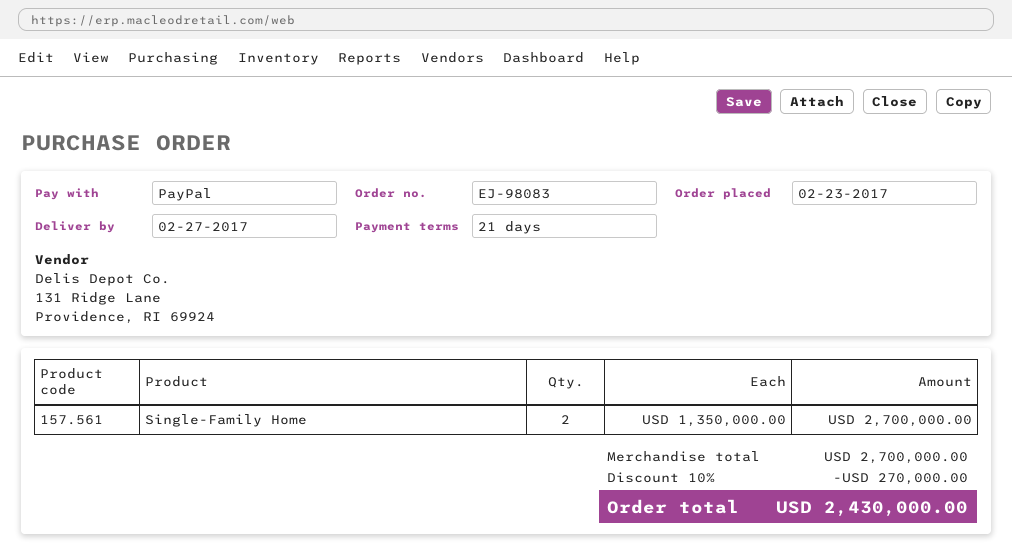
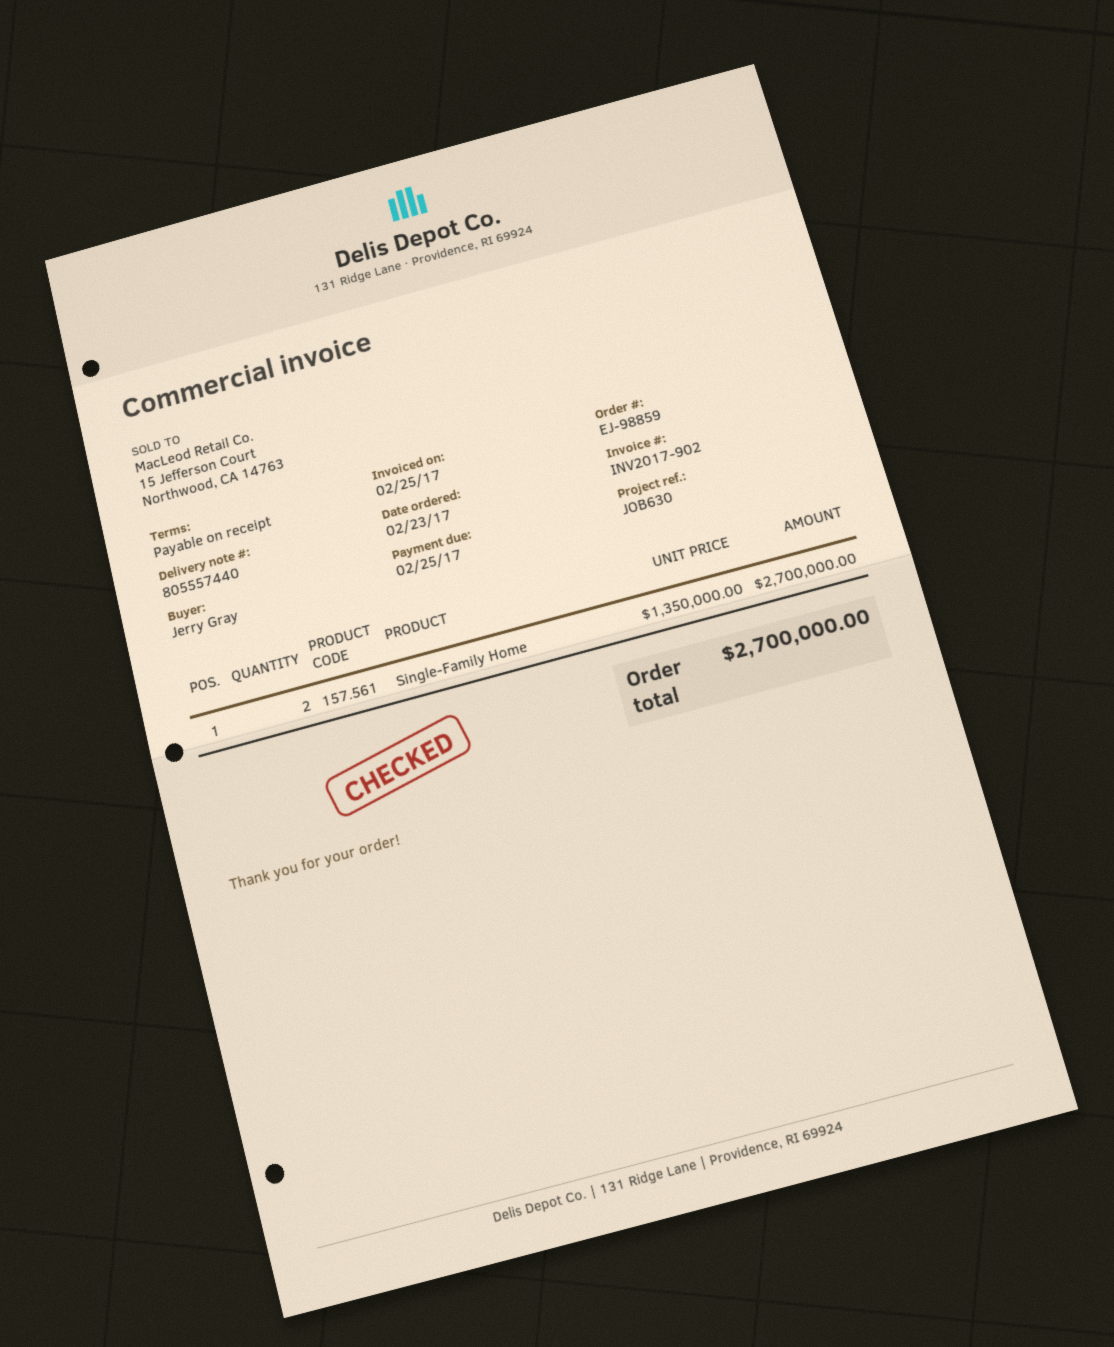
order number: EJ-98083 -> EJ-98859
payment terms: 21 days -> on receipt
discount: 10% = 270000.00 -> none
total: 2430000.00 -> 2700000.00

